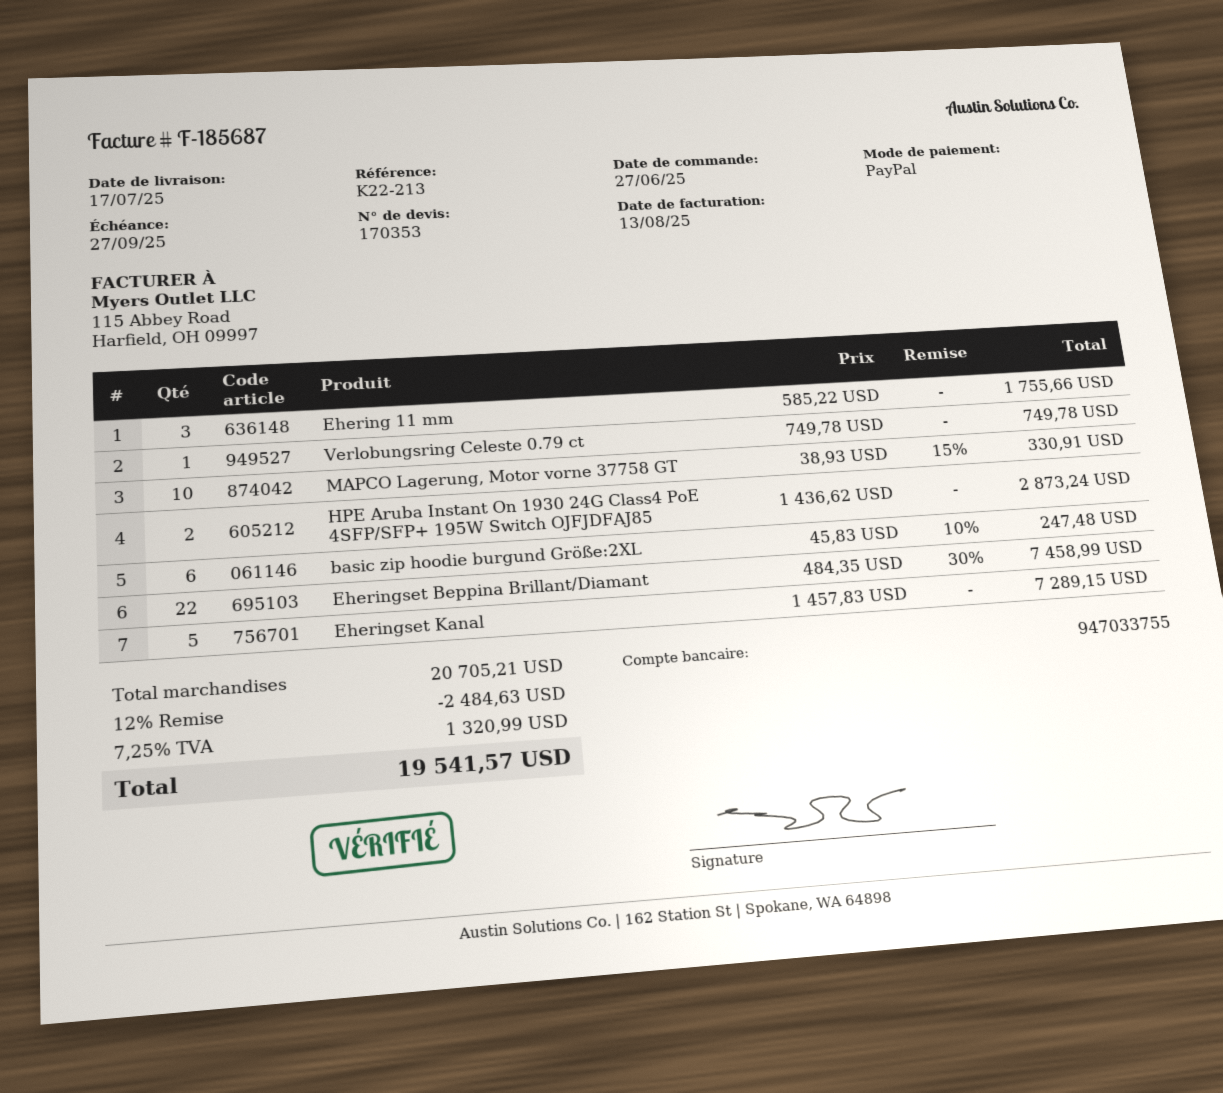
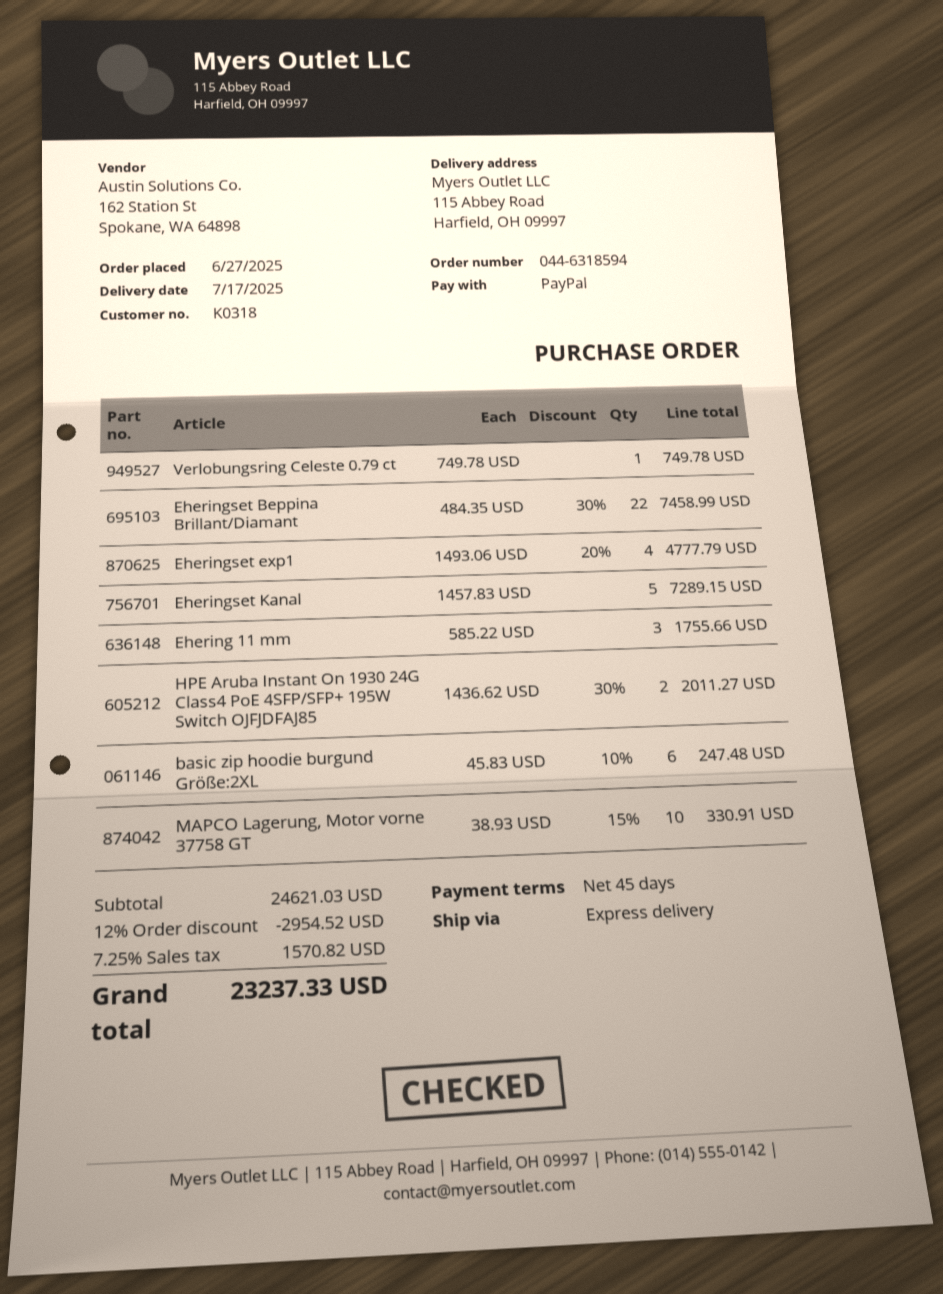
HPE Aruba Instant On 1930 24G Class4 PoE 4SFP/SFP+ 195W Switch OJFJDFAJ85: 2 x 1436.62 = 2873.24 -> 2 x 1436.62 - 30% = 2011.27
Eheringset exp1: none -> 4 x 1493.06 - 20% = 4777.79
subtotal: 20705.21 -> 24621.03
discount: 12% = 2484.63 -> 12% = 2954.52
tax: 7.25% = 1320.99 -> 7.25% = 1570.82
total: 19541.57 -> 23237.33

